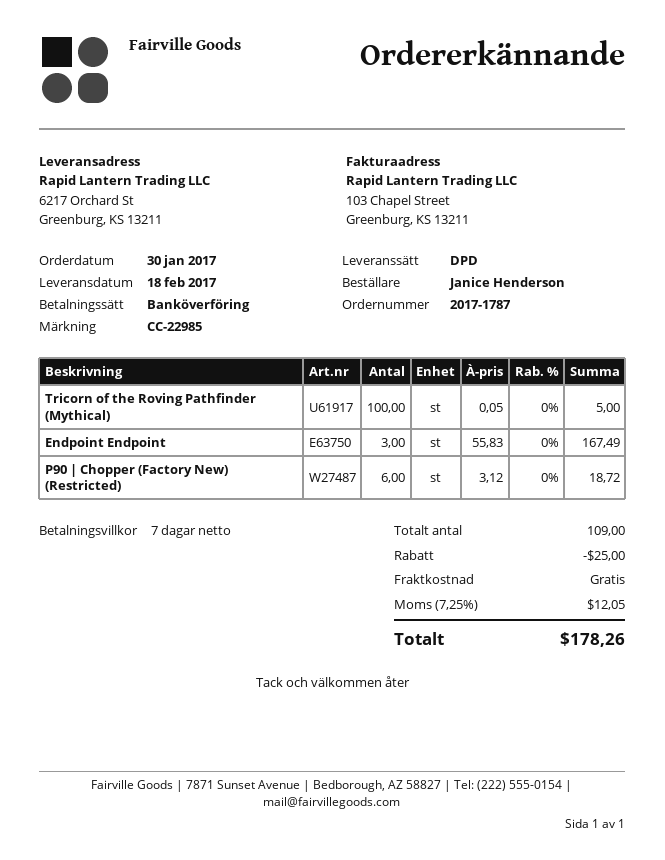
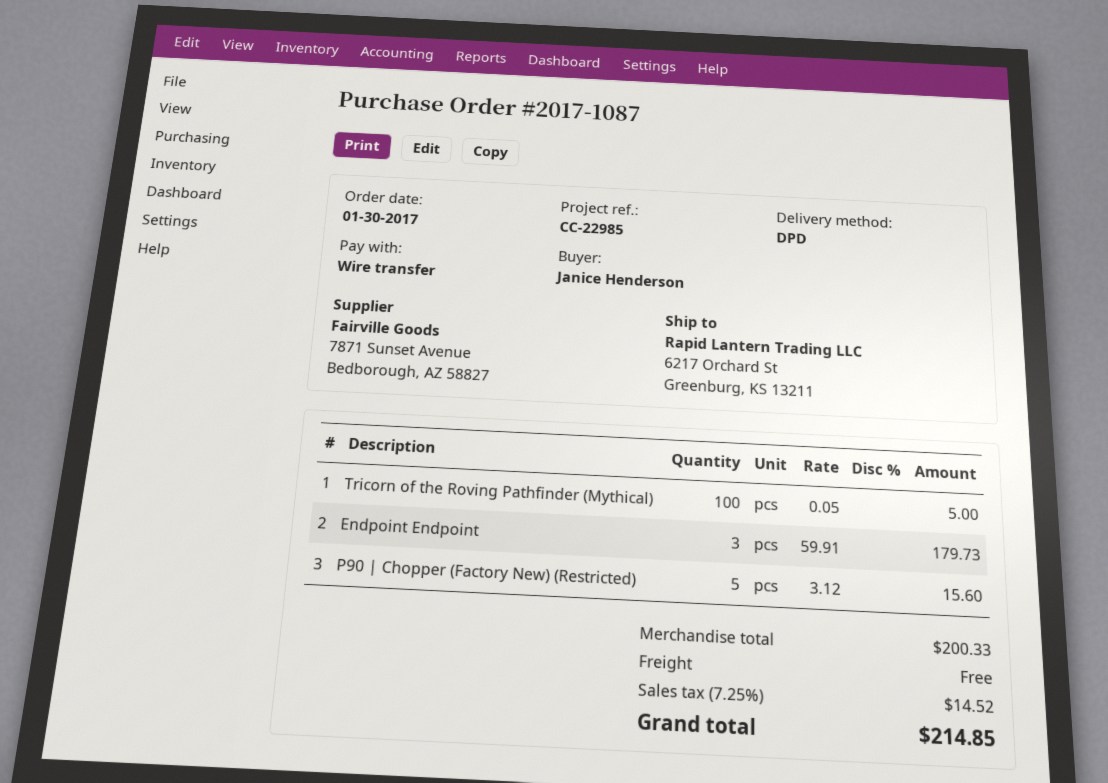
order number: 2017-1787 -> 2017-1087
Endpoint Endpoint: 3 x 55.83 = 167.49 -> 3 x 59.91 = 179.73
P90 | Chopper (Factory New) (Restricted): 6 x 3.12 = 18.72 -> 5 x 3.12 = 15.60
discount: 25.00 -> none
tax: 7.25% = 12.05 -> 7.25% = 14.52
total: 178.26 -> 214.85

